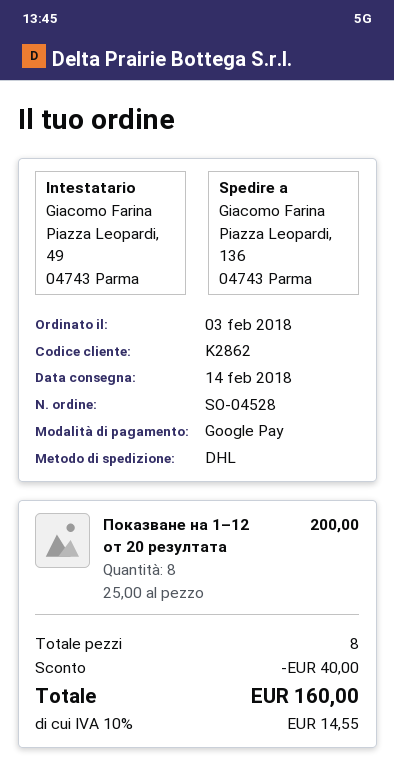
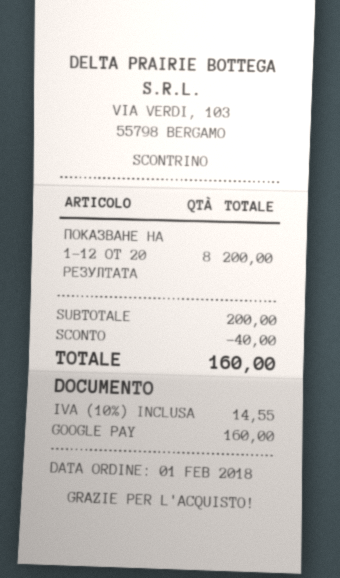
order date: 2018-02-03 -> 2018-02-01

